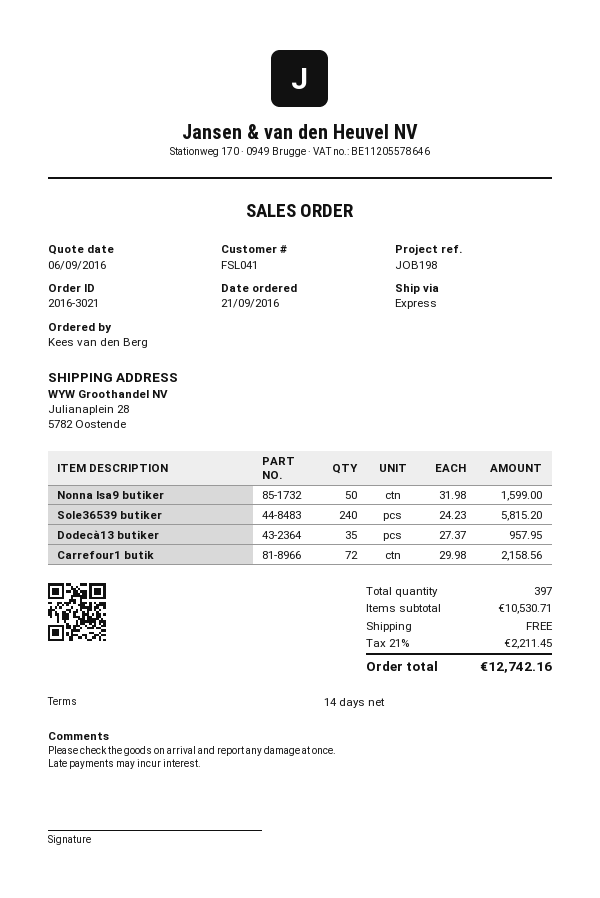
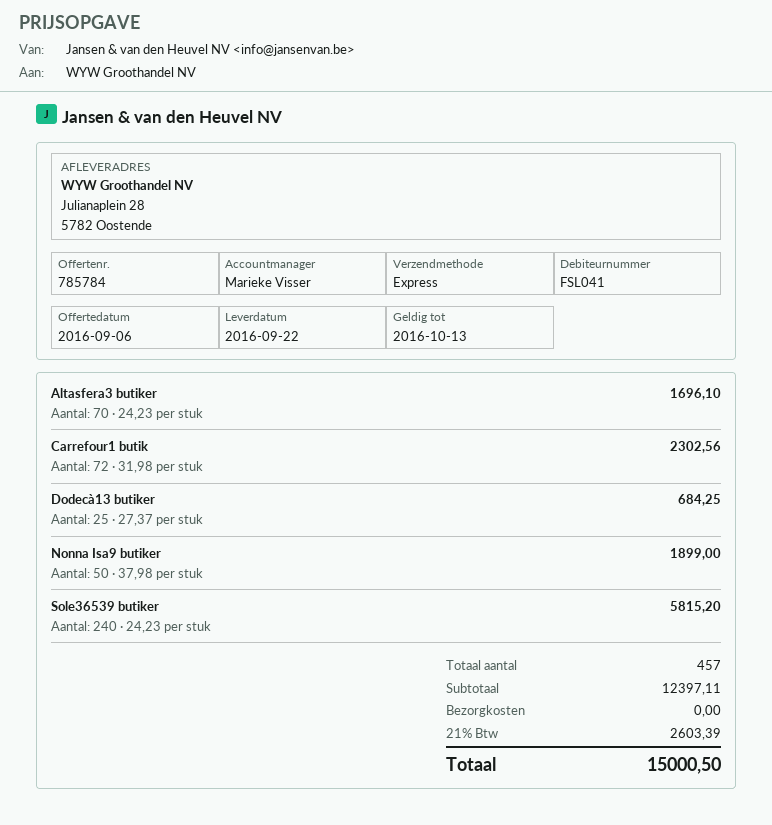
Nonna Isa9 butiker: 50 x 31.98 = 1599.00 -> 50 x 37.98 = 1899.00
Dodecà13 butiker: 35 x 27.37 = 957.95 -> 25 x 27.37 = 684.25
Carrefour1 butik: 72 x 29.98 = 2158.56 -> 72 x 31.98 = 2302.56
Altasfera3 butiker: none -> 70 x 24.23 = 1696.10
total quantity: 397 -> 457
subtotal: 10530.71 -> 12397.11
tax: 21% = 2211.45 -> 21% = 2603.39
total: 12742.16 -> 15000.50

